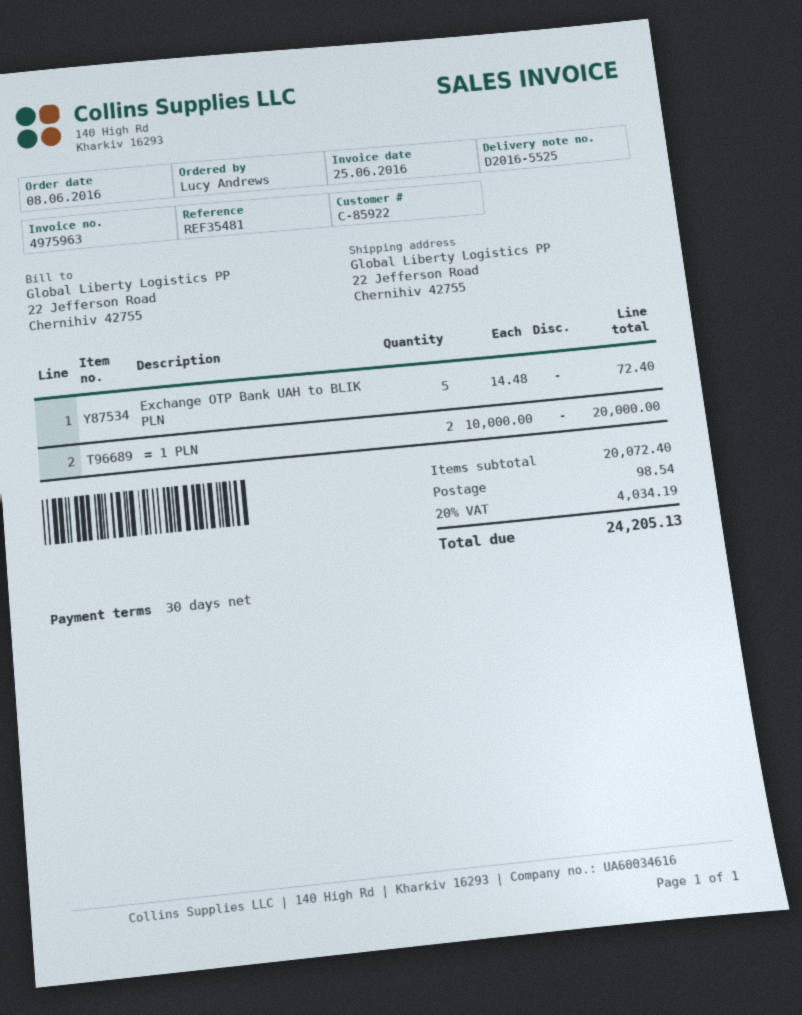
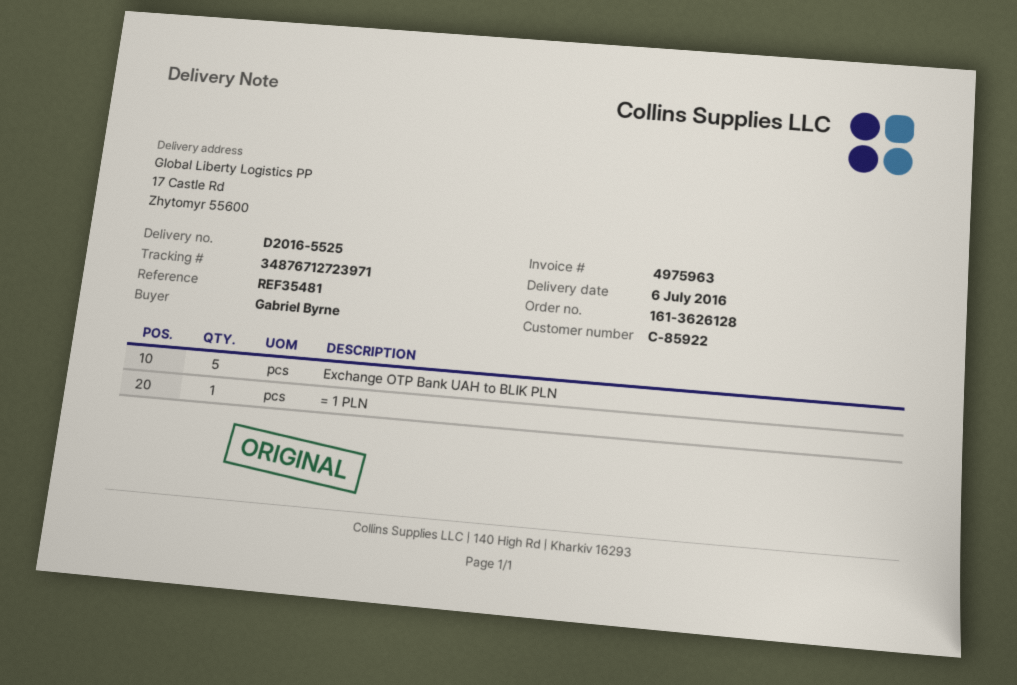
ordered by: Lucy Andrews -> Gabriel Byrne
ship to: 22 Jefferson Road, Chernihiv 42755 -> 17 Castle Rd, Zhytomyr 55600
= 1 PLN: 2 -> 1

